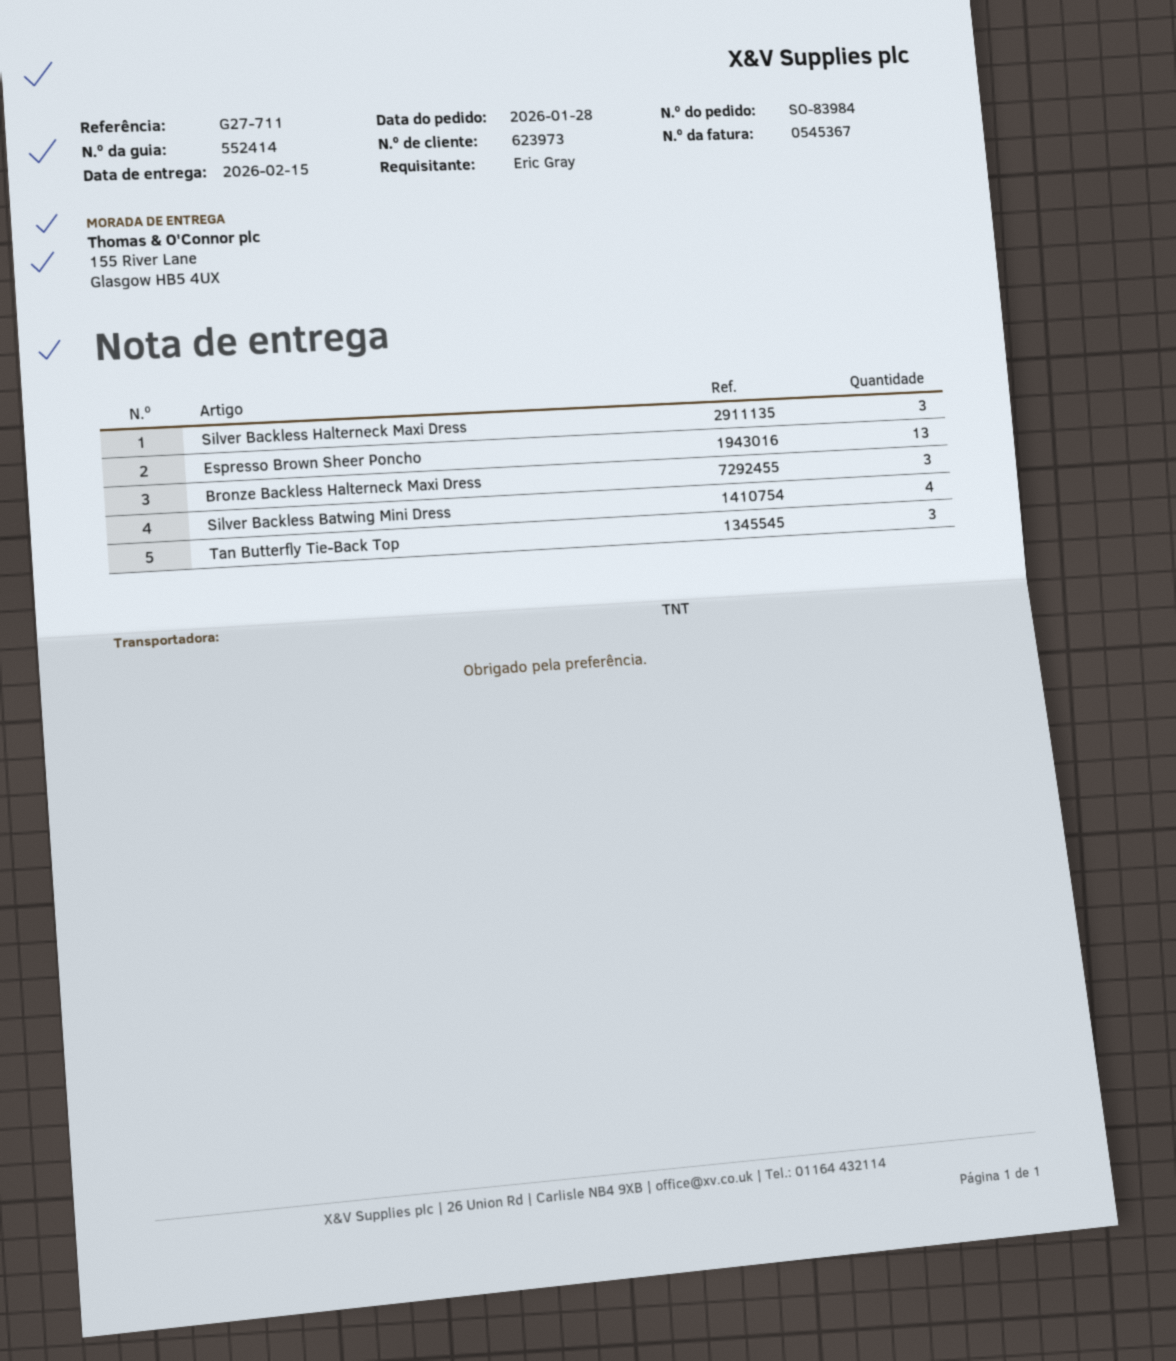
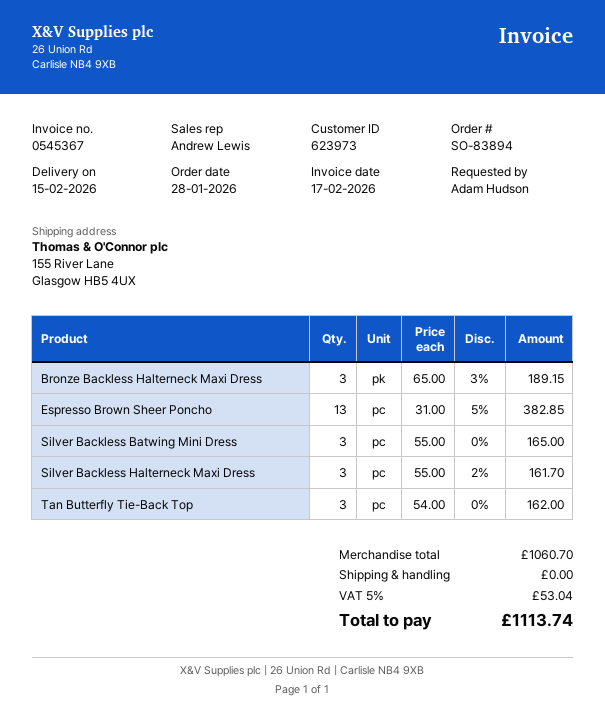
order number: SO-83984 -> SO-83894
ordered by: Eric Gray -> Adam Hudson
Silver Backless Batwing Mini Dress: 4 -> 3

